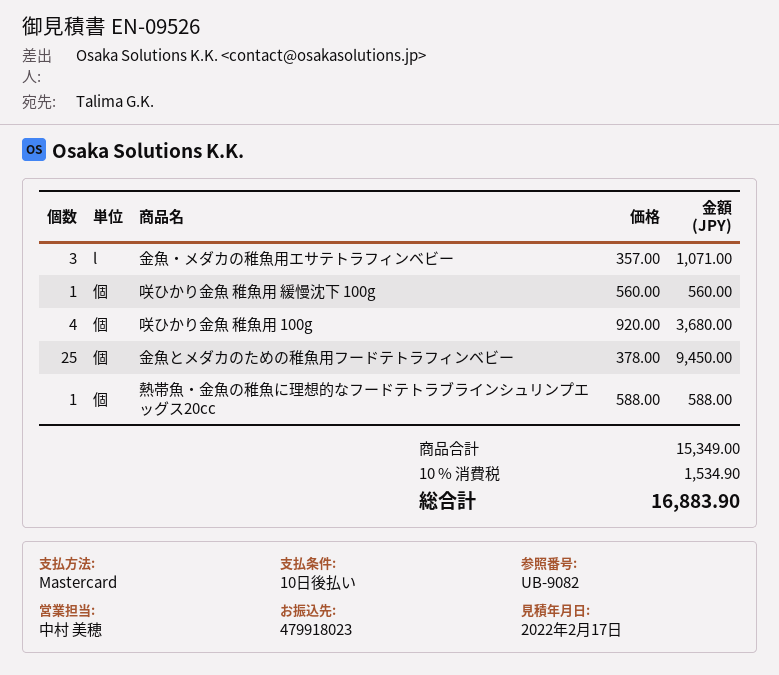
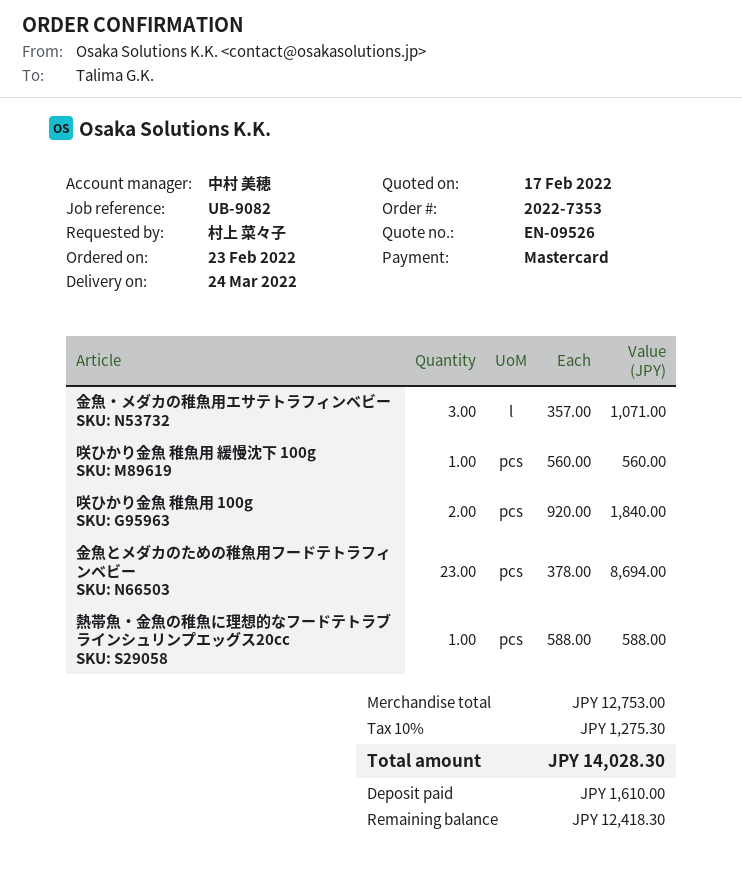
咲ひかり金魚 稚魚用 100g: 4 x 920.00 = 3680.00 -> 2 x 920.00 = 1840.00
金魚とメダカのための稚魚用フードテトラフィンベビー: 25 x 378.00 = 9450.00 -> 23 x 378.00 = 8694.00
subtotal: 15349.00 -> 12753.00
tax: 10% = 1534.90 -> 10% = 1275.30
total: 16883.90 -> 14028.30

